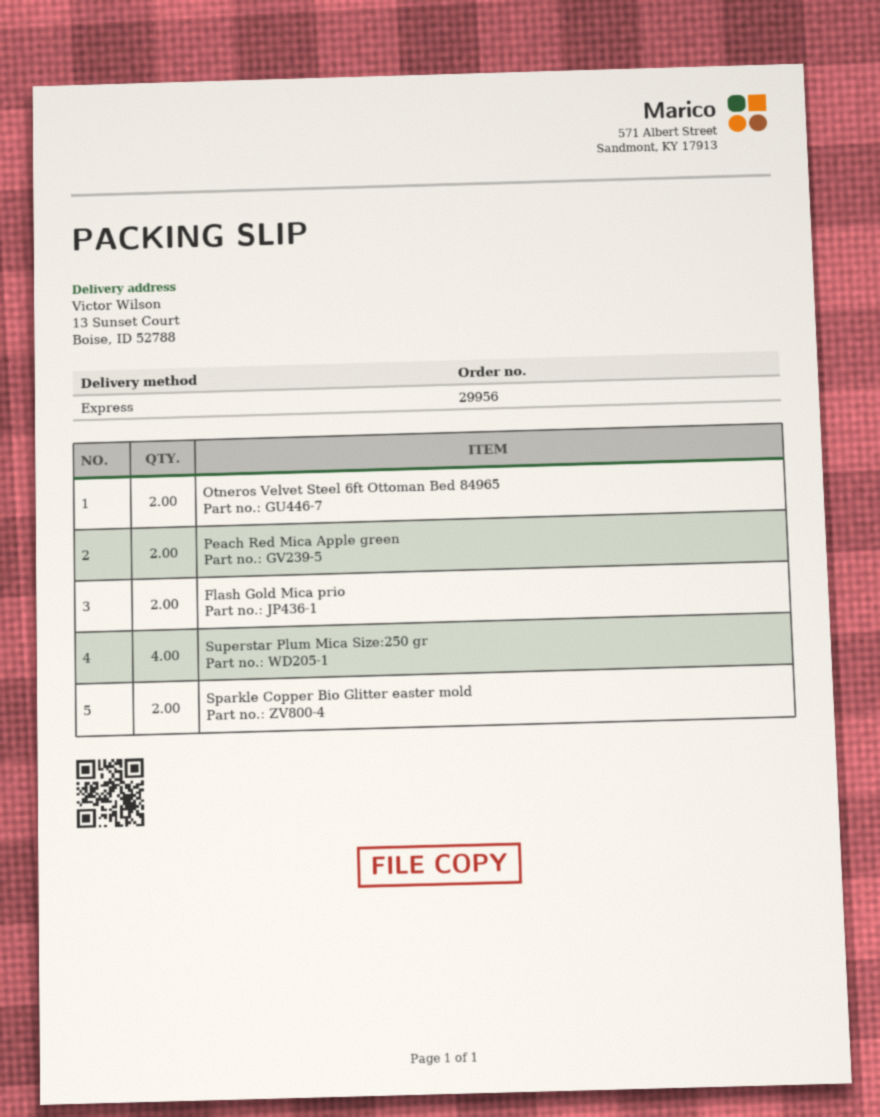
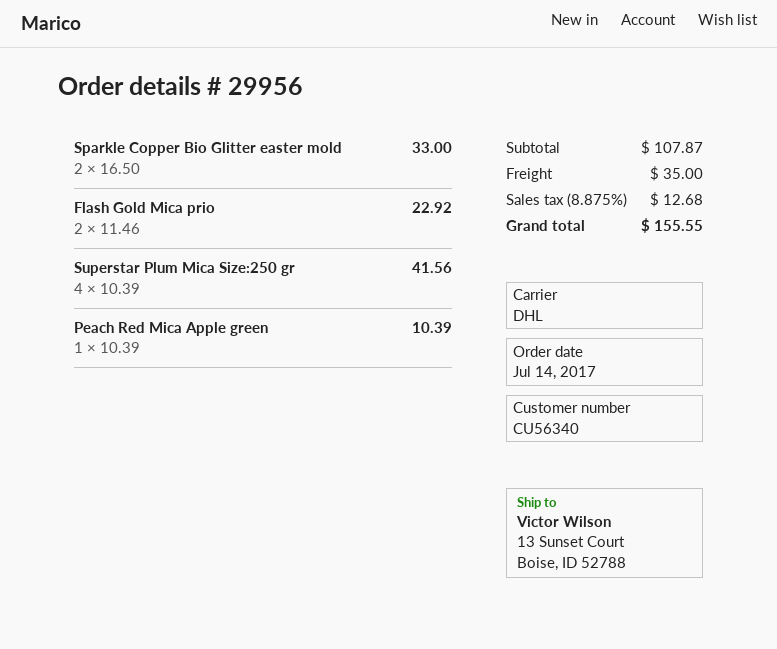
shipping method: express -> DHL
Otneros Velvet Steel 6ft Ottoman Bed 84965: 2 -> none
Peach Red Mica Apple green: 2 -> 1

